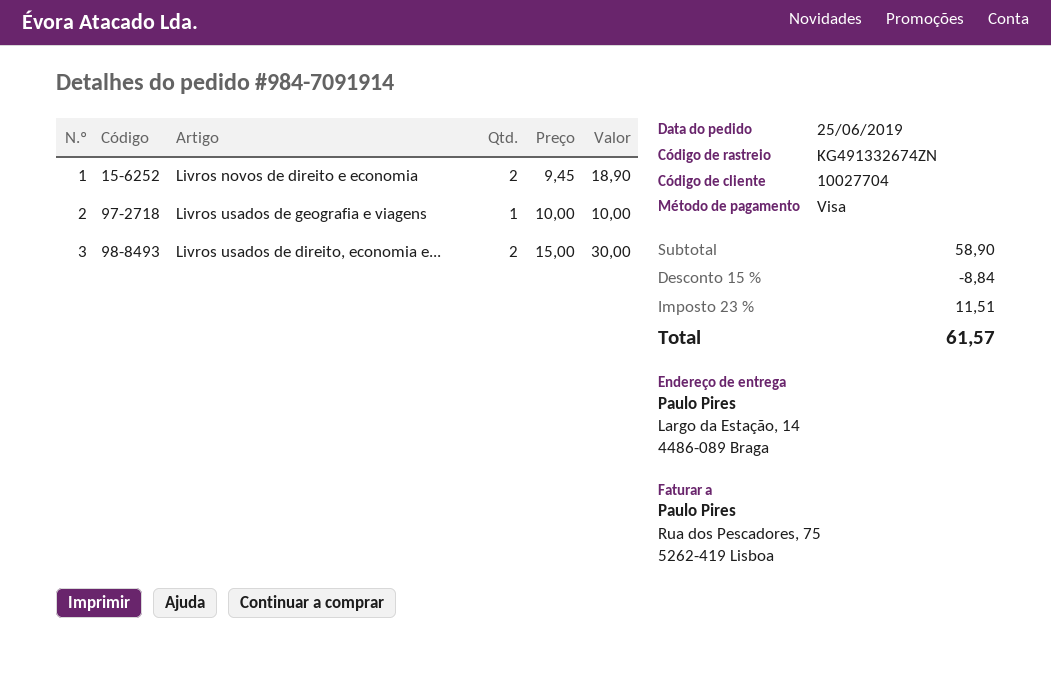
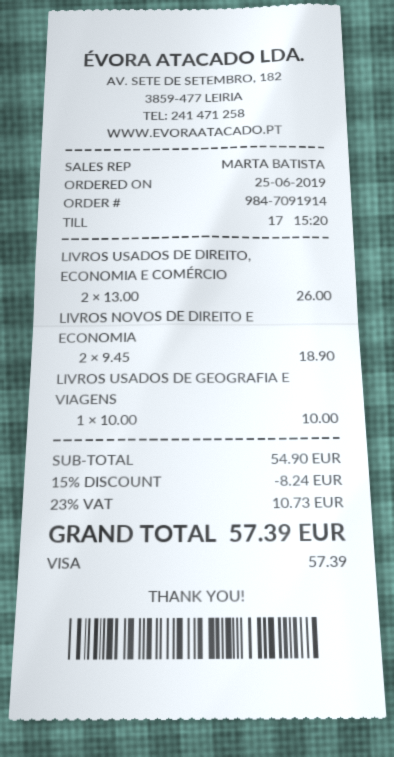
Livros usados de direito, economia e...: 2 x 15.00 = 30.00 -> 2 x 13.00 = 26.00
subtotal: 58.90 -> 54.90
discount: 15% = 8.84 -> 15% = 8.24
tax: 23% = 11.51 -> 23% = 10.73
total: 61.57 -> 57.39

